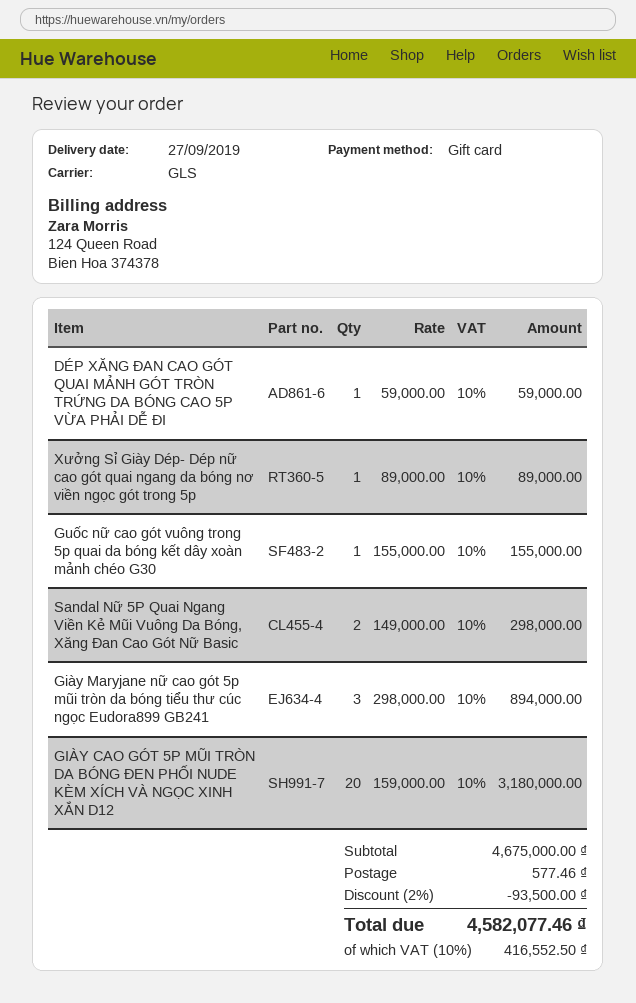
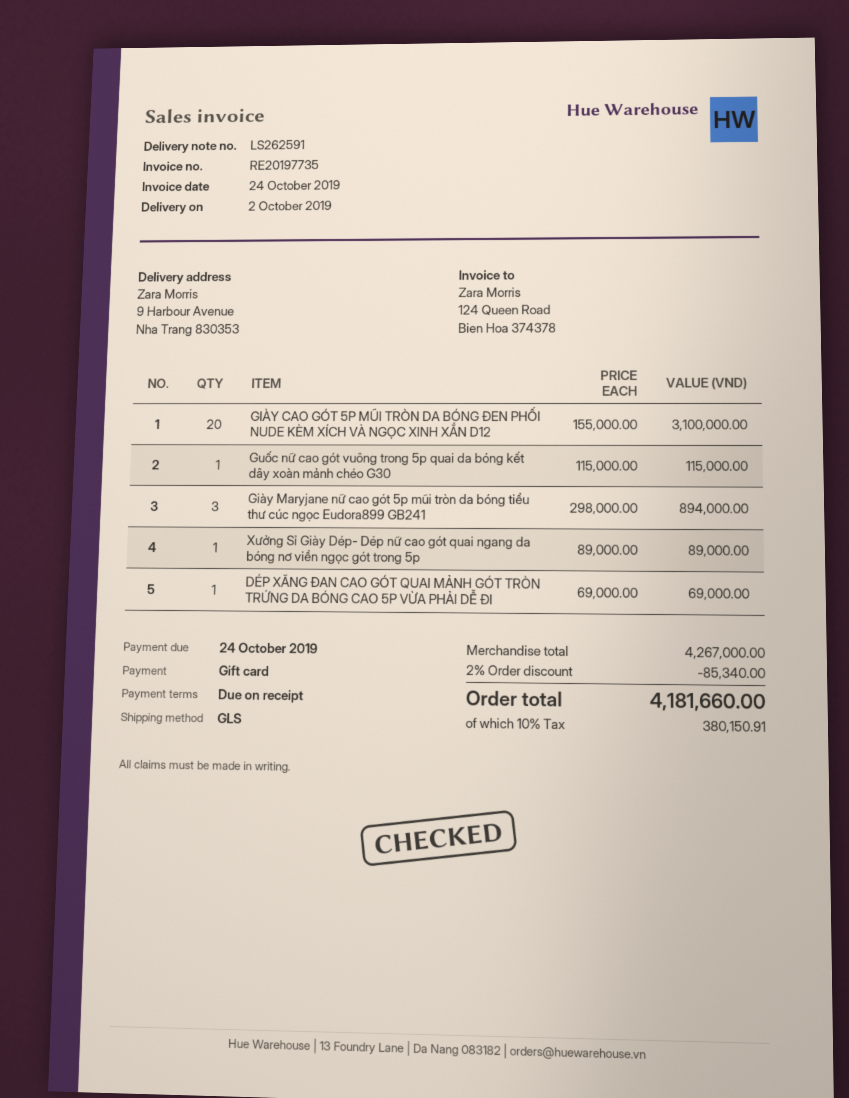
delivery date: 2019-09-27 -> 2019-10-02
DÉP XĂNG ĐAN CAO GÓT QUAI MẢNH GÓT TRÒN TRỨNG DA BÓNG CAO 5P VỪA PHẢI DỄ ĐI: 1 x 59000.00 = 59000.00 -> 1 x 69000.00 = 69000.00
Guốc nữ cao gót vuông trong 5p quai da bóng kết dây xoàn mảnh chéo G30: 1 x 155000.00 = 155000.00 -> 1 x 115000.00 = 115000.00
Sandal Nữ 5P Quai Ngang Viền Kẻ Mũi Vuông Da Bóng, Xăng Đan Cao Gót Nữ Basic: 2 x 149000.00 = 298000.00 -> none
GIÀY CAO GÓT 5P MŨI TRÒN DA BÓNG ĐEN PHỐI NUDE KÈM XÍCH VÀ NGỌC XINH XẮN D12: 20 x 159000.00 = 3180000.00 -> 20 x 155000.00 = 3100000.00
subtotal: 4675000.00 -> 4267000.00
discount: 2% = 93500.00 -> 2% = 85340.00
shipping: 577.46 -> none
tax: 10% = 416552.50 -> 10% = 380150.91
total: 4582077.46 -> 4181660.00

